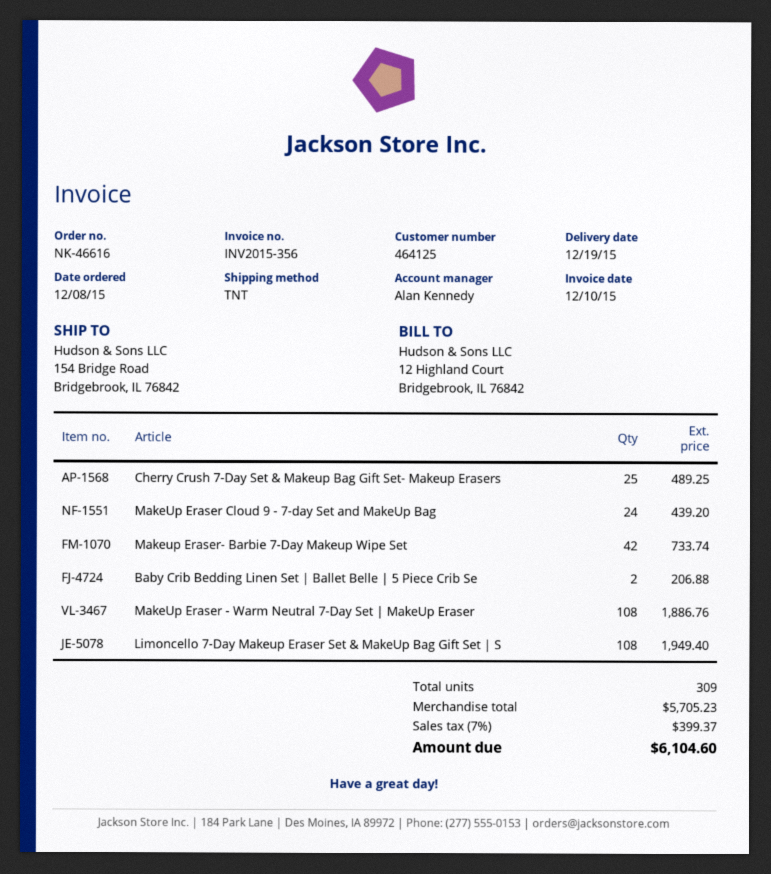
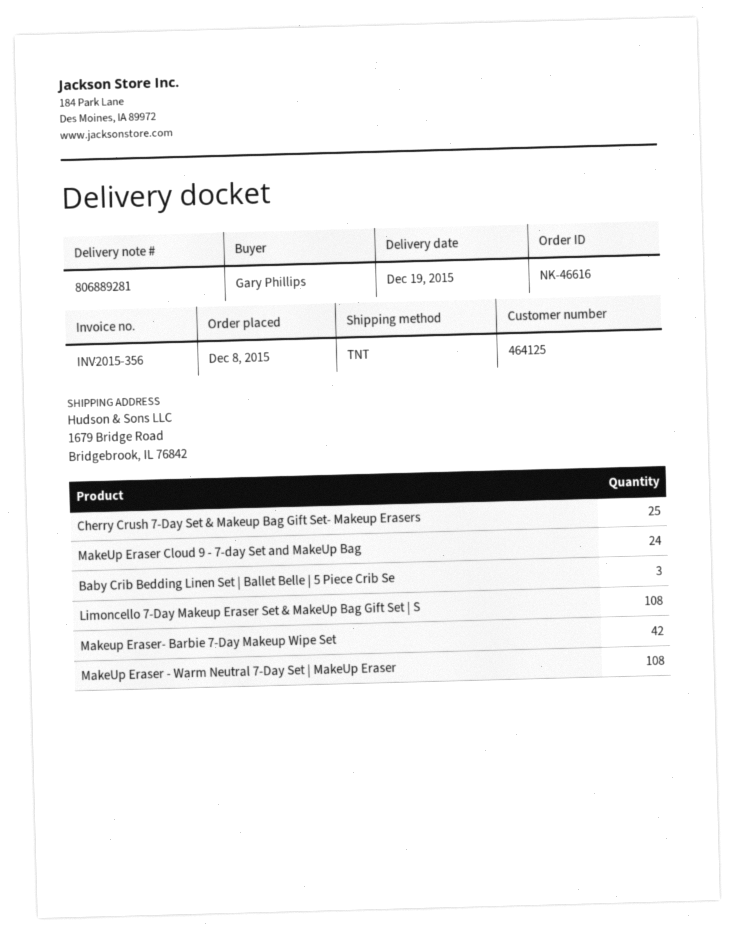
ship to: 154 Bridge Road, Bridgebrook, IL 76842 -> 1679 Bridge Road, Bridgebrook, IL 76842
Baby Crib Bedding Linen Set | Ballet Belle | 5 Piece Crib Se: 2 -> 3

